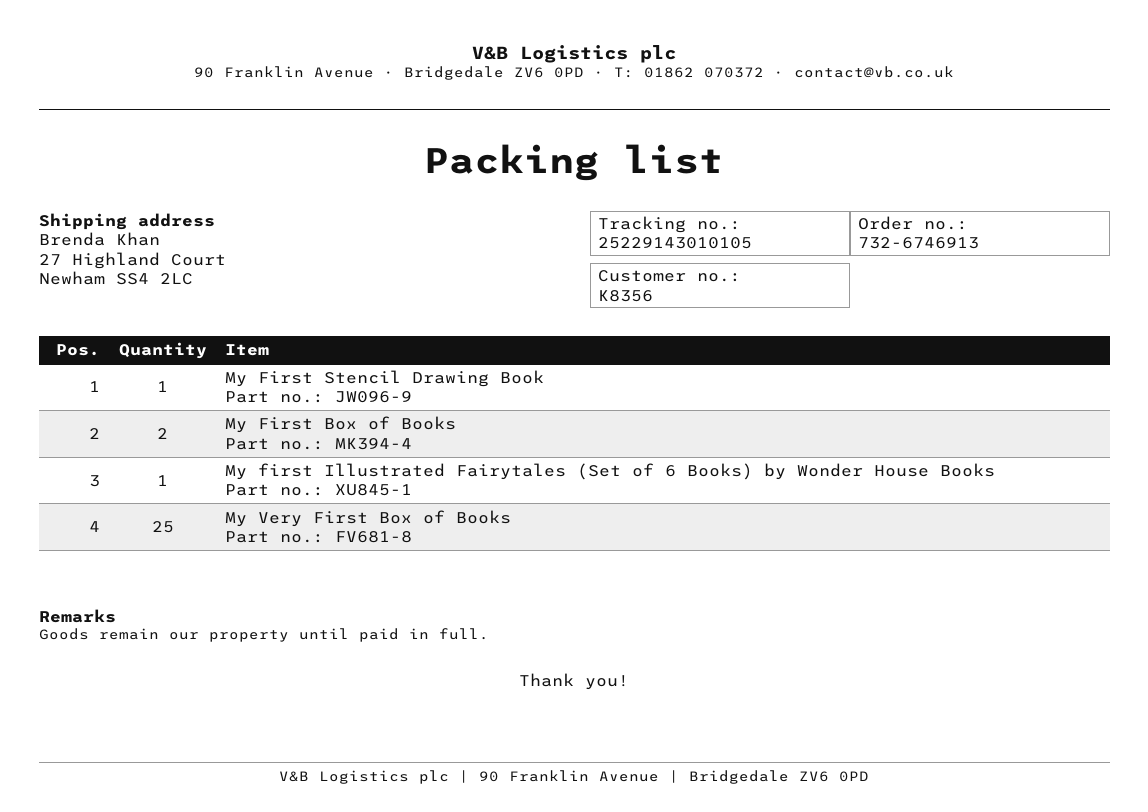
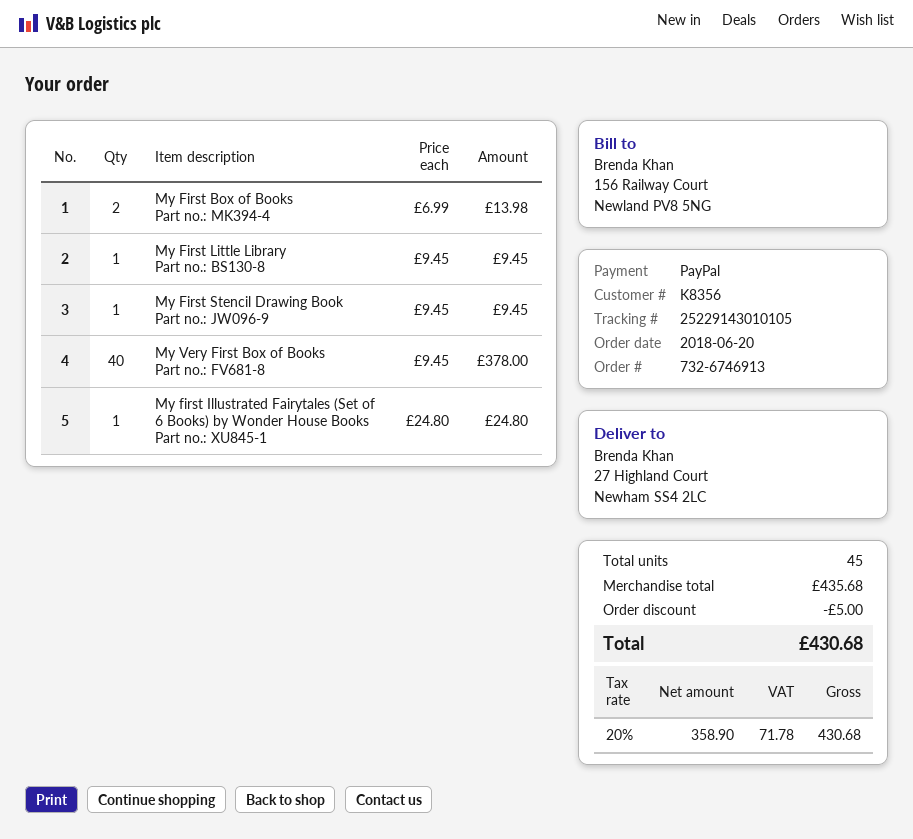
My Very First Box of Books: 25 -> 40
My First Little Library: none -> 1

